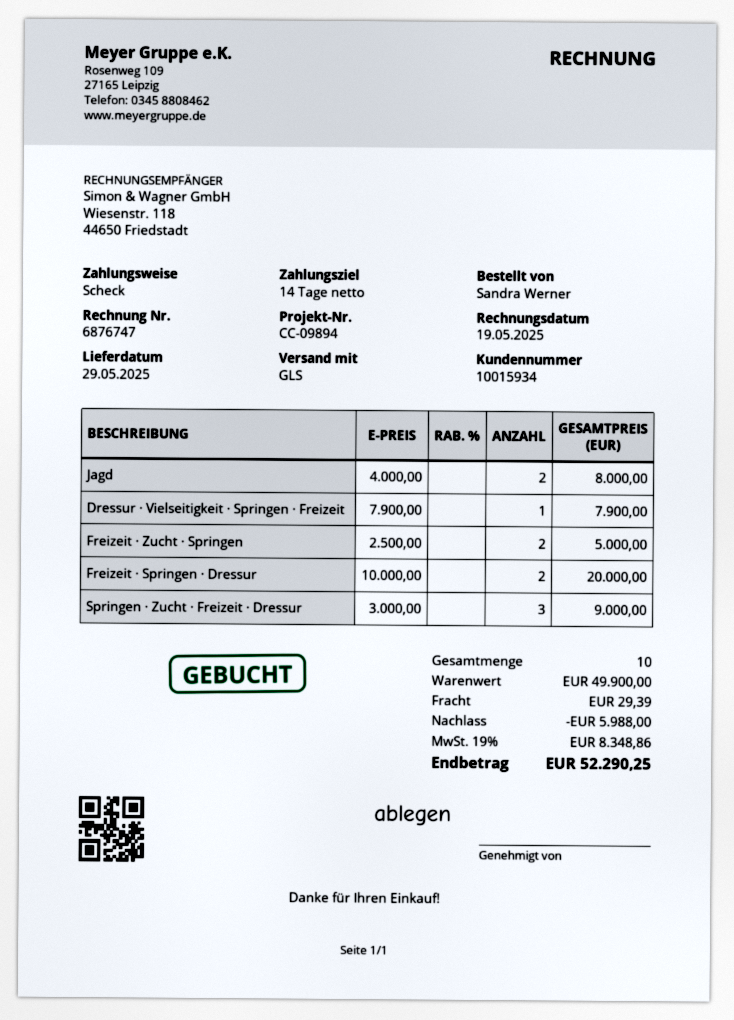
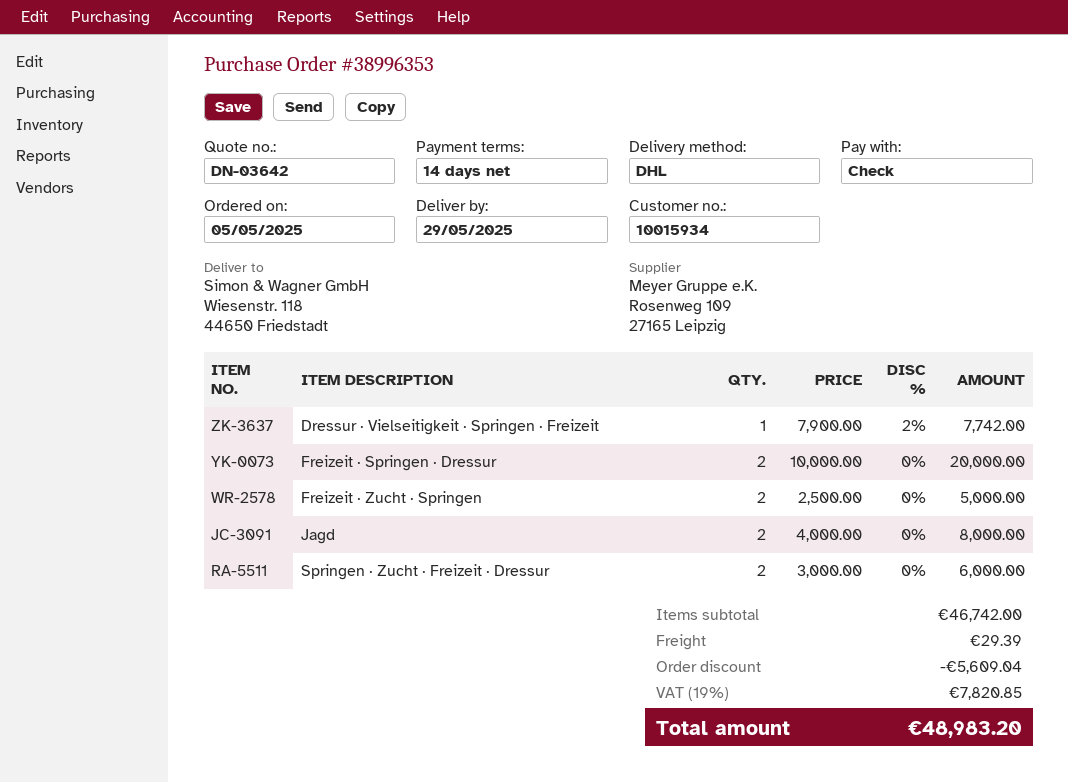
shipping method: GLS -> DHL
Dressur · Vielseitigkeit · Springen · Freizeit: 1 x 7900.00 = 7900.00 -> 1 x 7900.00 - 2% = 7742.00
Springen · Zucht · Freizeit · Dressur: 3 x 3000.00 = 9000.00 -> 2 x 3000.00 = 6000.00
subtotal: 49900.00 -> 46742.00
discount: 5988.00 -> 5609.04
tax: 19% = 8348.86 -> 19% = 7820.85
total: 52290.25 -> 48983.20

